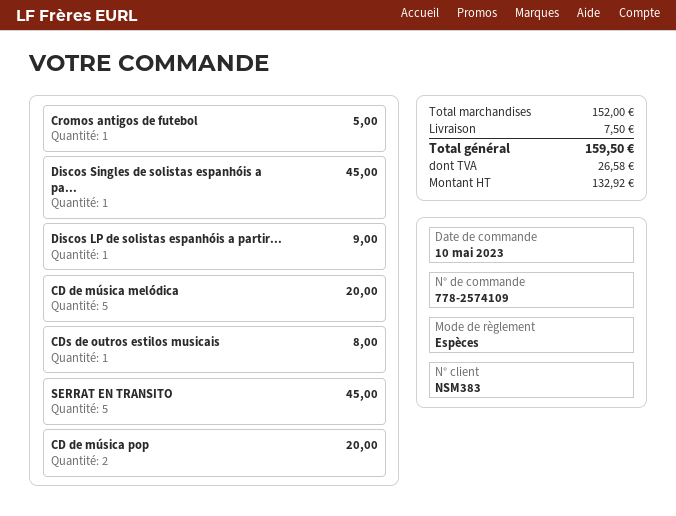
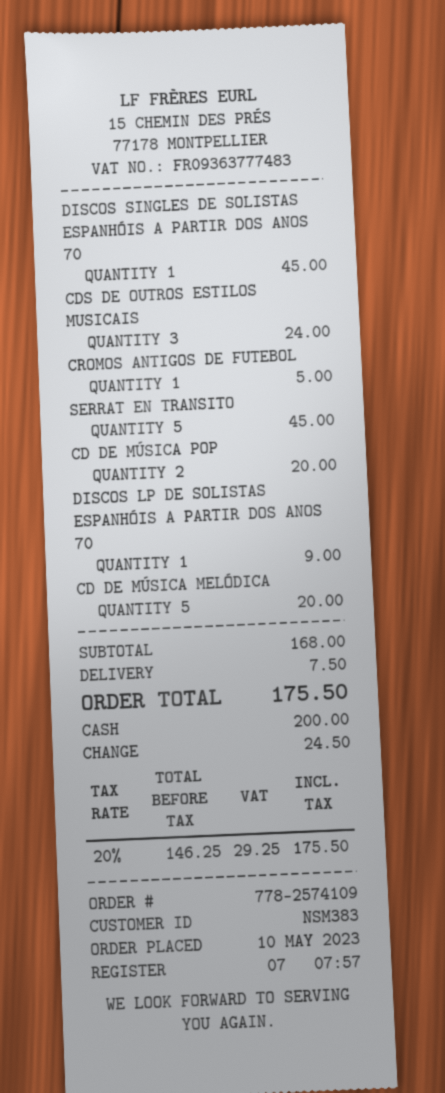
CDs de outros estilos musicais: 1 for 8.00 -> 3 for 24.00
subtotal: 152.00 -> 168.00
net: 132.92 -> 146.25
tax: 26.58 -> 29.25
total: 159.50 -> 175.50

